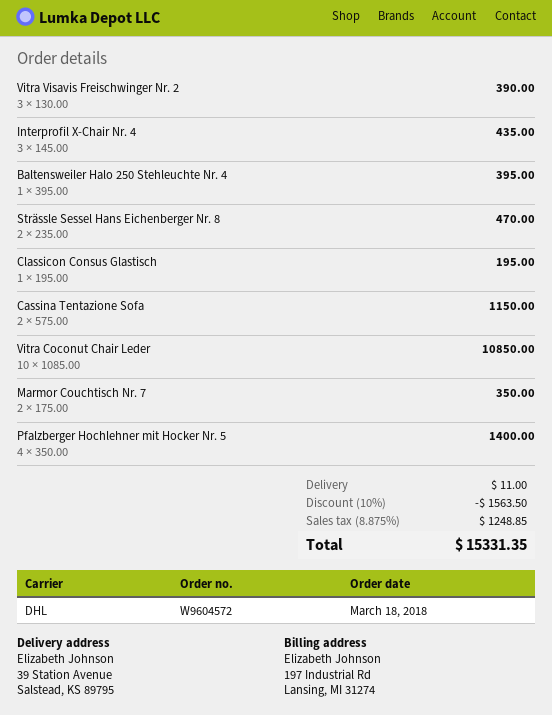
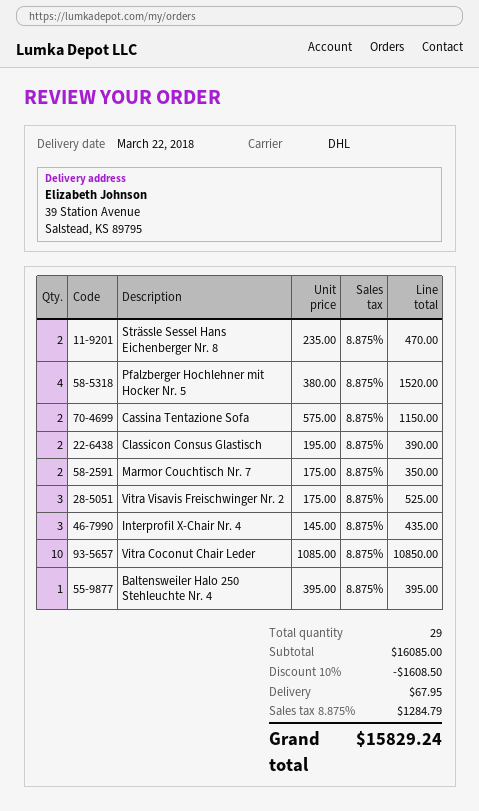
Vitra Visavis Freischwinger Nr. 2: 3 x 130.00 = 390.00 -> 3 x 175.00 = 525.00
Classicon Consus Glastisch: 1 x 195.00 = 195.00 -> 2 x 195.00 = 390.00
Pfalzberger Hochlehner mit Hocker Nr. 5: 4 x 350.00 = 1400.00 -> 4 x 380.00 = 1520.00
discount: 10% = 1563.50 -> 10% = 1608.50
shipping: 11.00 -> 67.95
tax: 8.875% = 1248.85 -> 8.875% = 1284.79
total: 15331.35 -> 15829.24

